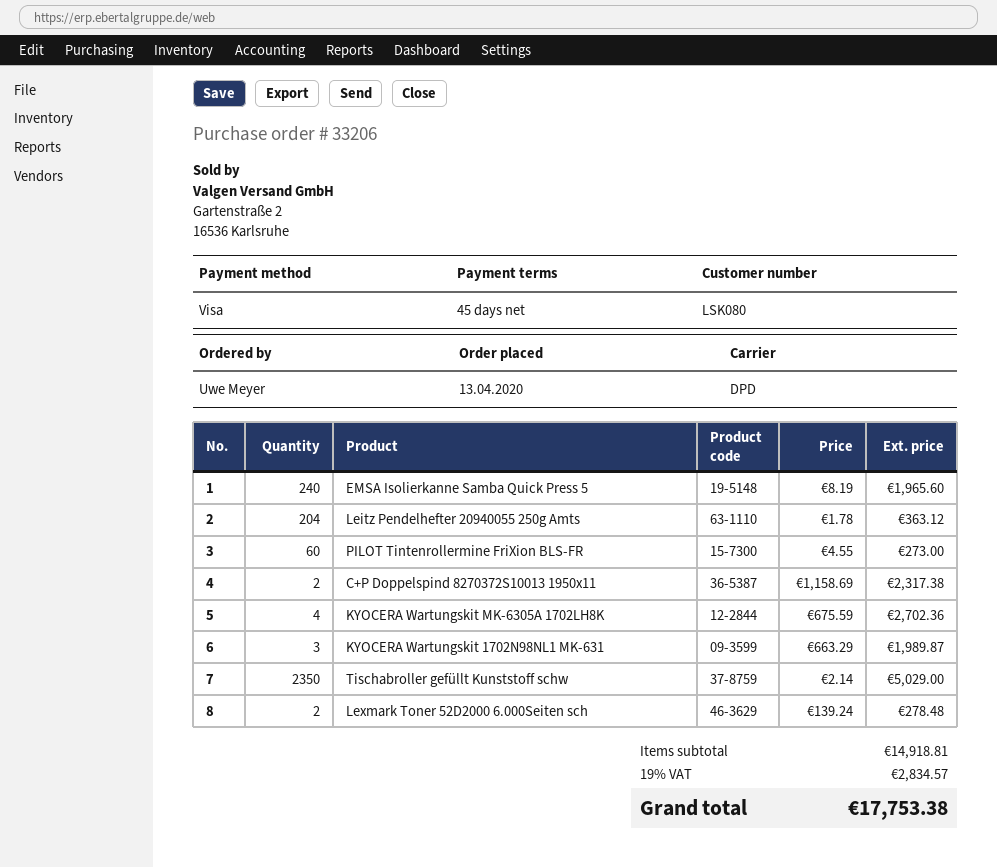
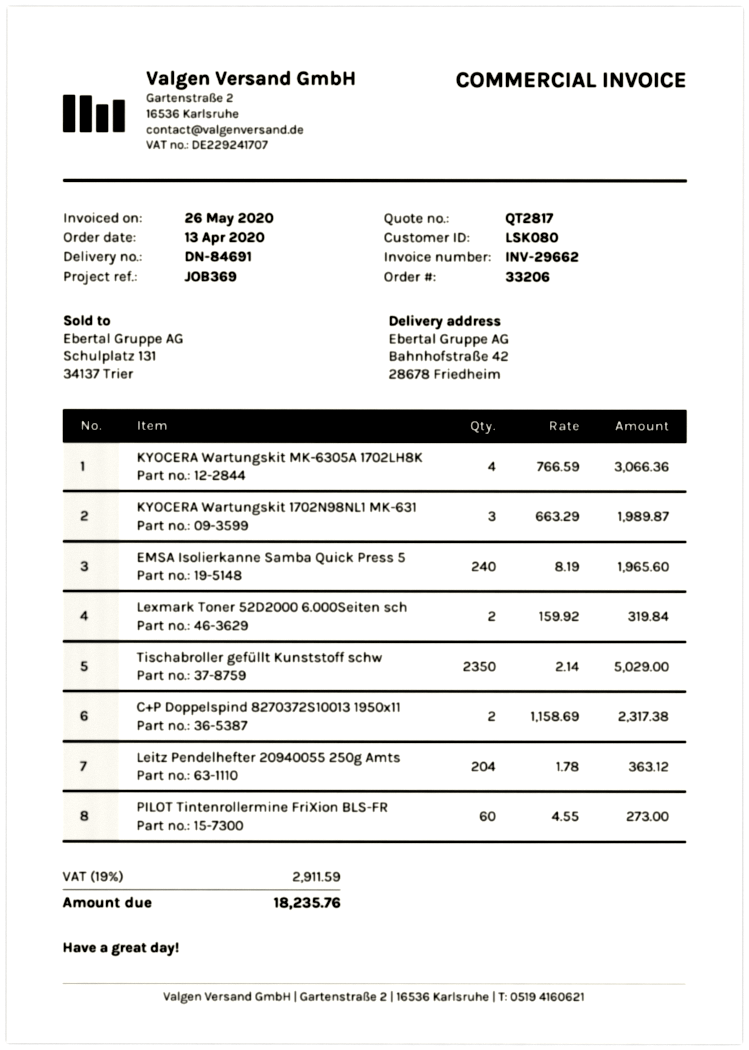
KYOCERA Wartungskit MK-6305A 1702LH8K: 4 x 675.59 = 2702.36 -> 4 x 766.59 = 3066.36
Lexmark Toner 52D2000 6.000Seiten sch: 2 x 139.24 = 278.48 -> 2 x 159.92 = 319.84
tax: 19% = 2834.57 -> 19% = 2911.59
total: 17753.38 -> 18235.76

